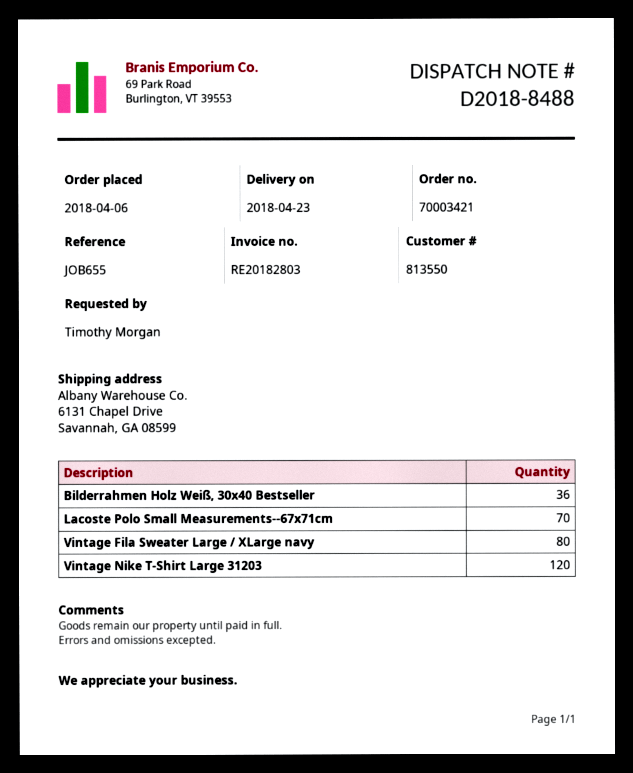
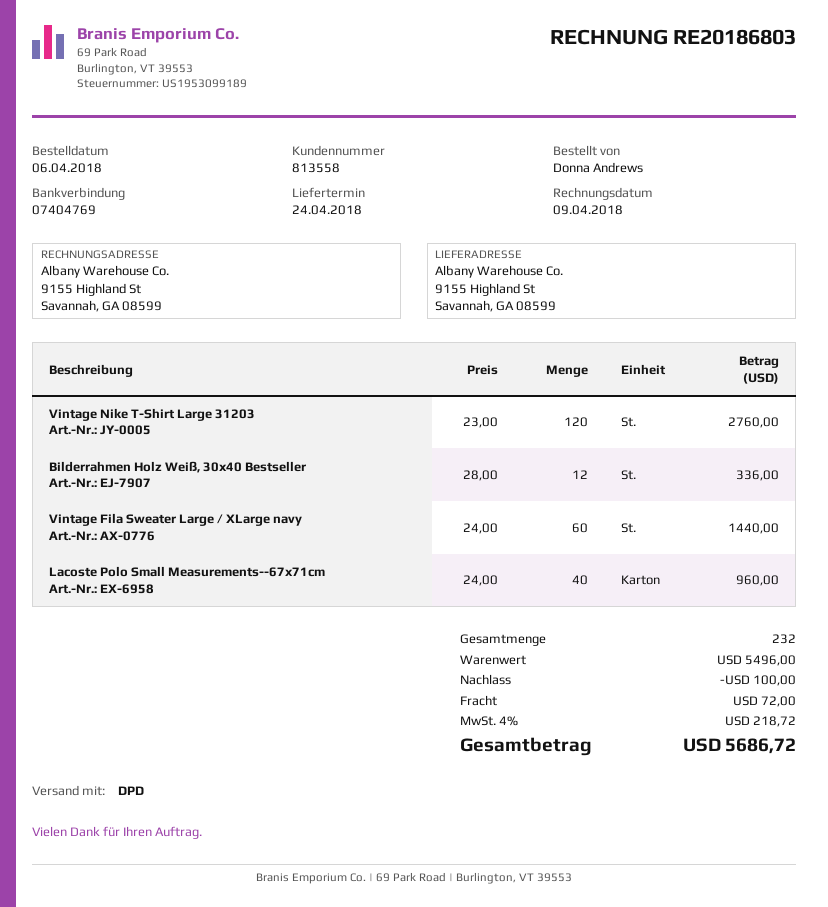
delivery date: 2018-04-23 -> 2018-04-24
invoice number: RE20182803 -> RE20186803
customer number: 813550 -> 813558
ordered by: Timothy Morgan -> Donna Andrews
ship to: 6131 Chapel Drive, Savannah, GA 08599 -> 9155 Highland St, Savannah, GA 08599
Bilderrahmen Holz Weiß, 30x40 Bestseller: 36 -> 12
Lacoste Polo Small Measurements--67x71cm: 70 -> 40
Vintage Fila Sweater Large / XLarge navy: 80 -> 60

